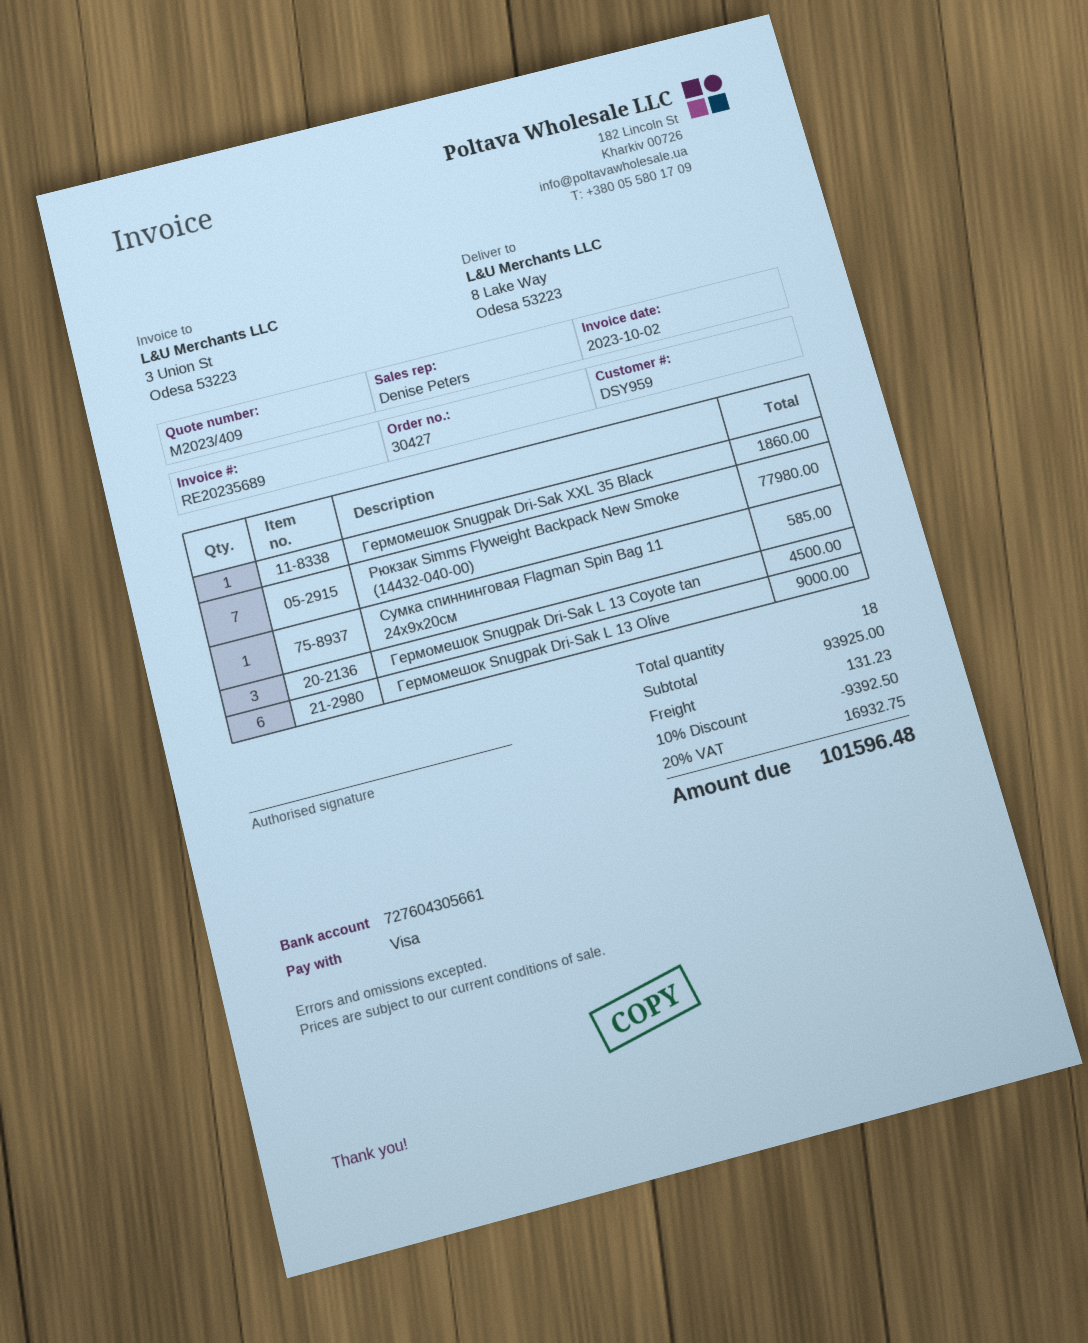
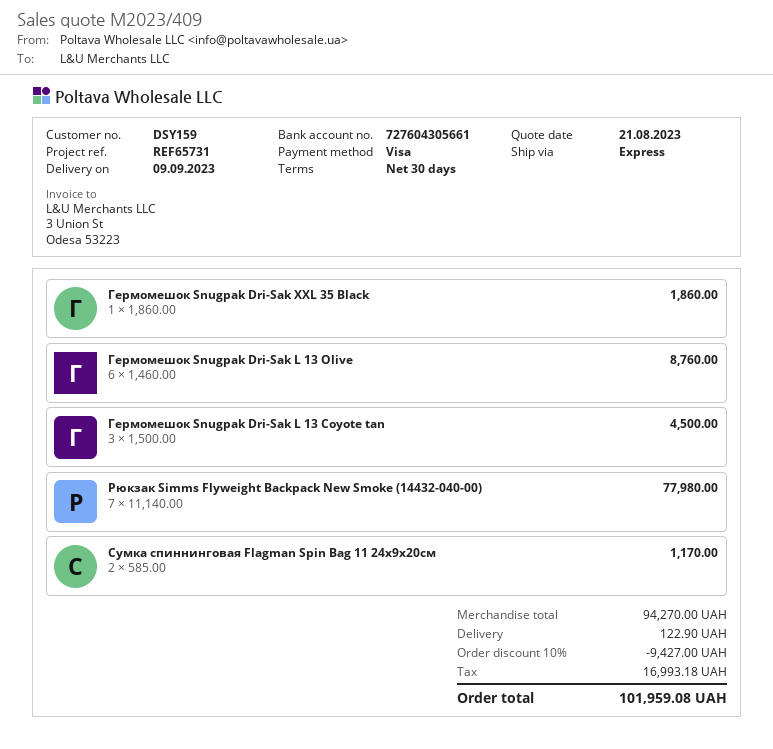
customer number: DSY959 -> DSY159
Сумка спиннинговая Flagman Spin Bag 11 24x9x20см: 1 for 585.00 -> 2 for 1170.00
Гермомешок Snugpak Dri-Sak L 13 Olive: 6 for 9000.00 -> 6 for 8760.00
subtotal: 93925.00 -> 94270.00
discount: 10% = 9392.50 -> 10% = 9427.00
shipping: 131.23 -> 122.90
tax: 16932.75 -> 16993.18
total: 101596.48 -> 101959.08

